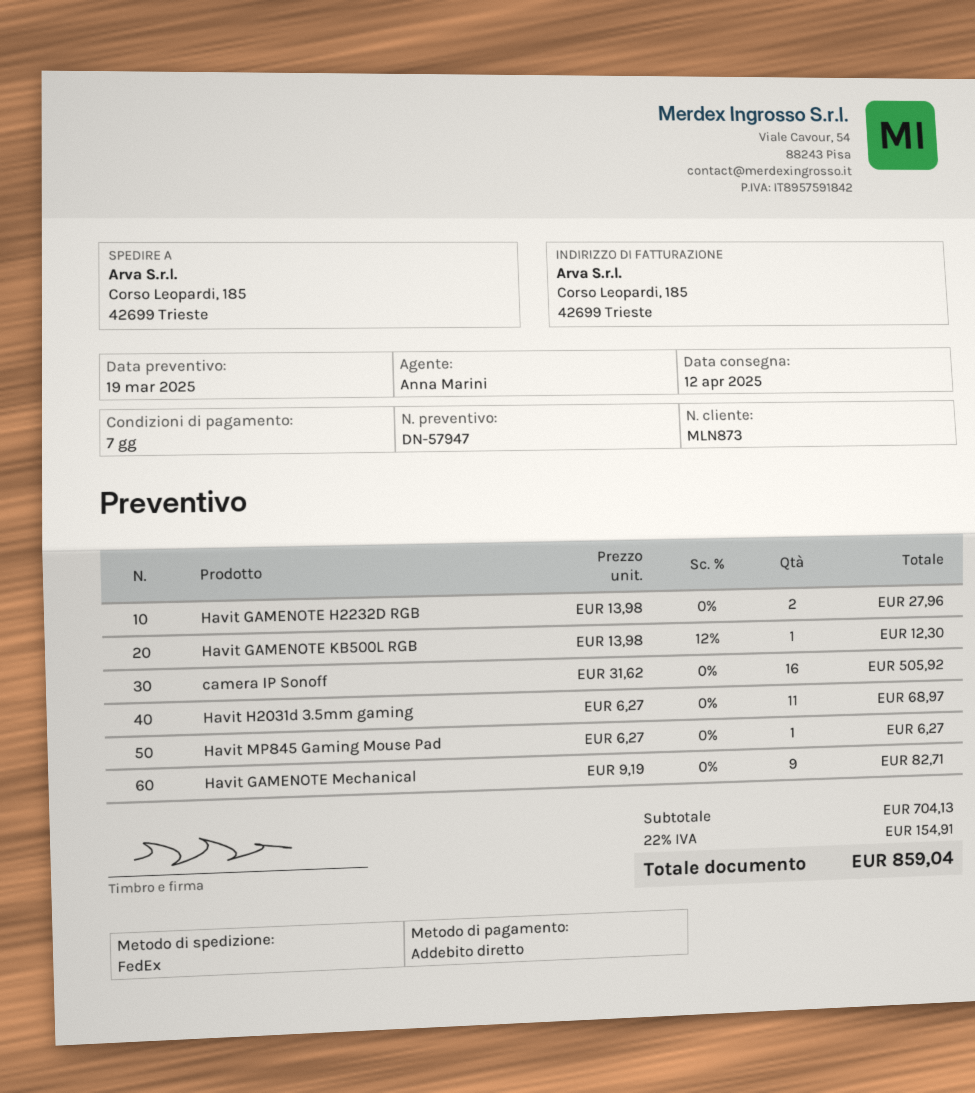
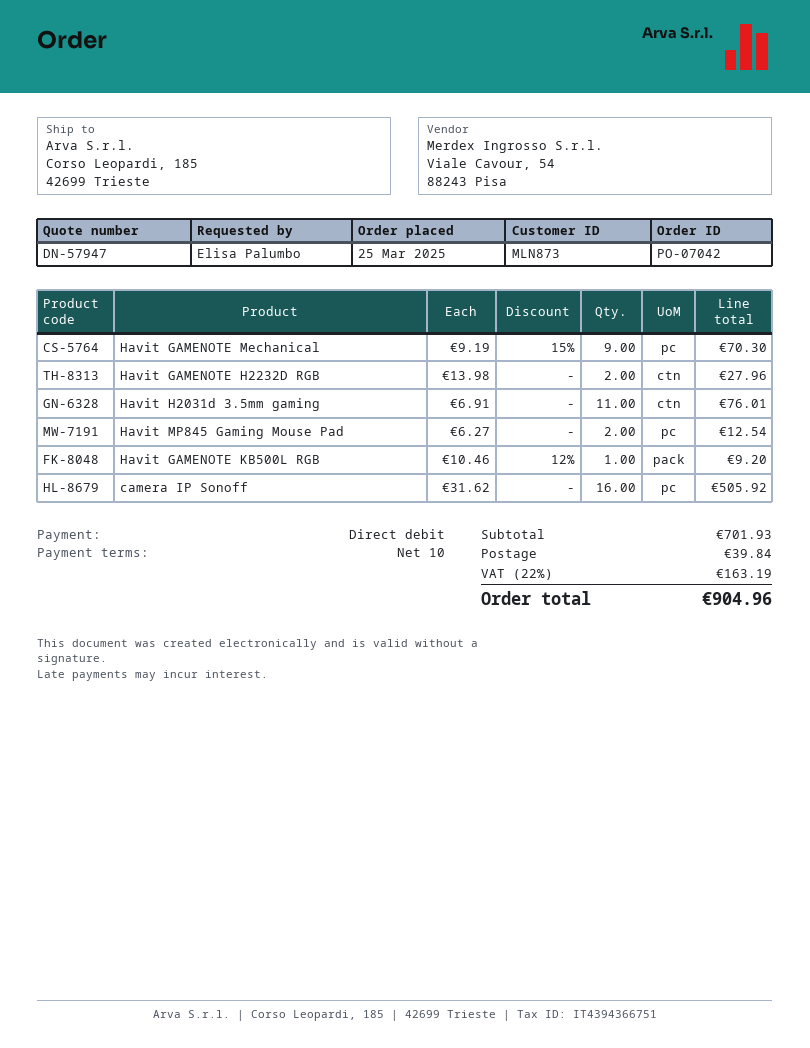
payment terms: 7 days -> 10 days
Havit GAMENOTE KB500L RGB: 1 x 13.98 - 12% = 12.30 -> 1 x 10.46 - 12% = 9.20
Havit H2031d 3.5mm gaming: 11 x 6.27 = 68.97 -> 11 x 6.91 = 76.01
Havit MP845 Gaming Mouse Pad: 1 x 6.27 = 6.27 -> 2 x 6.27 = 12.54
Havit GAMENOTE Mechanical: 9 x 9.19 = 82.71 -> 9 x 9.19 - 15% = 70.30
subtotal: 704.13 -> 701.93
shipping: none -> 39.84
tax: 22% = 154.91 -> 22% = 163.19
total: 859.04 -> 904.96

